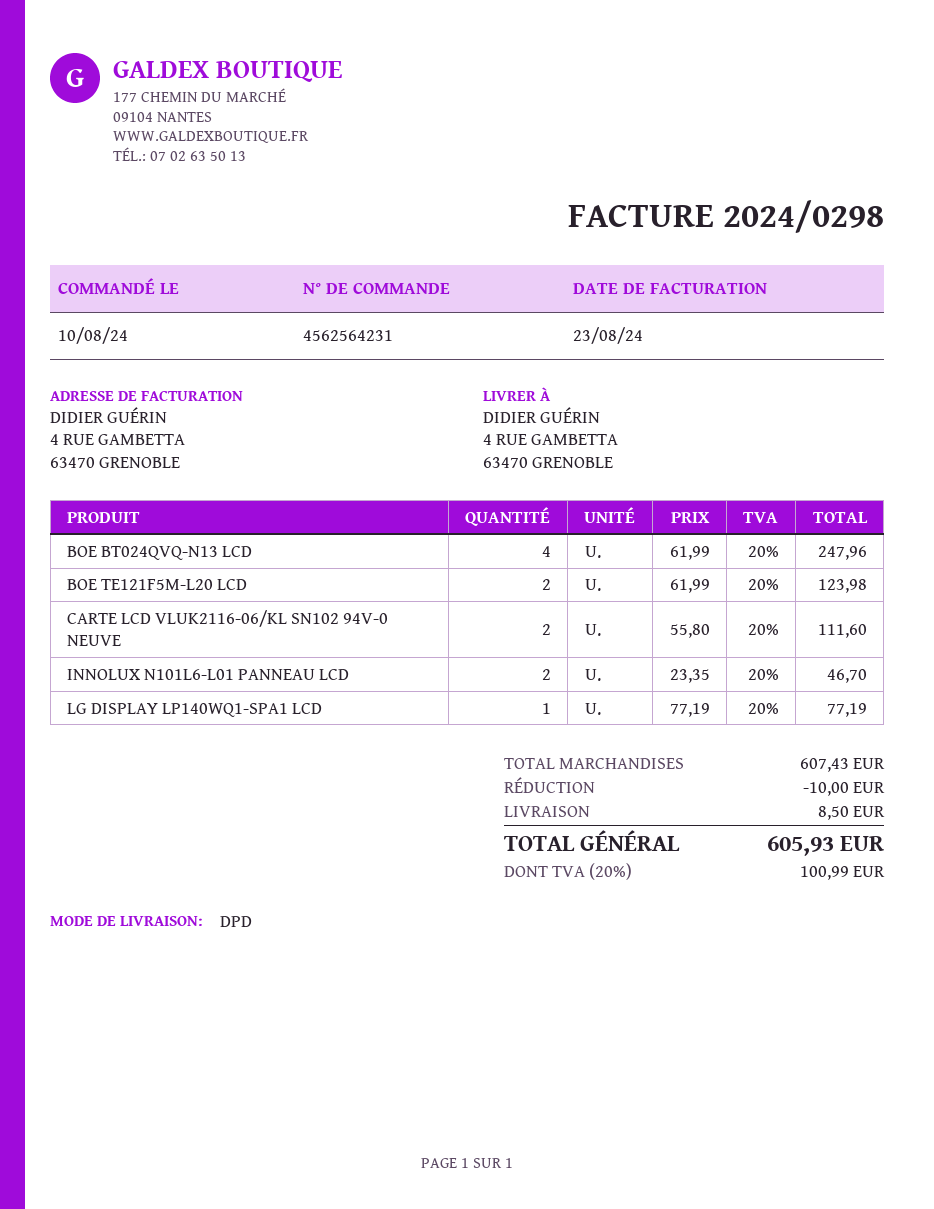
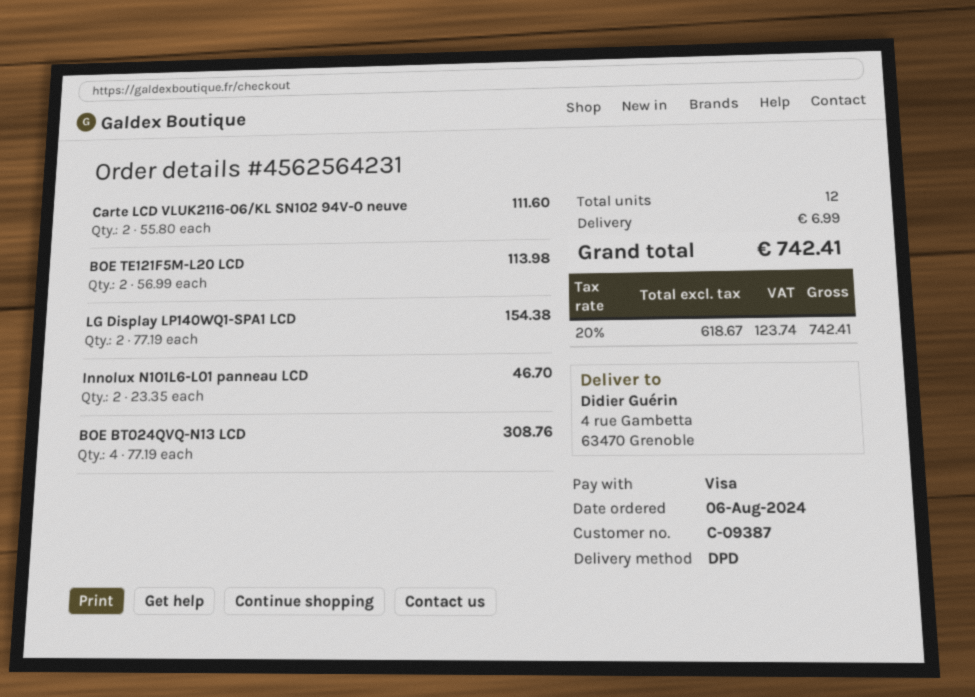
order date: 2024-08-10 -> 2024-08-06
BOE BT024QVQ-N13 LCD: 4 x 61.99 = 247.96 -> 4 x 77.19 = 308.76
BOE TE121F5M-L20 LCD: 2 x 61.99 = 123.98 -> 2 x 56.99 = 113.98
LG DISPLAY LP140WQ1-SPA1 LCD: 1 x 77.19 = 77.19 -> 2 x 77.19 = 154.38
discount: 10.00 -> none
shipping: 8.50 -> 6.99
tax: 20% = 100.99 -> 20% = 123.74
total: 605.93 -> 742.41

